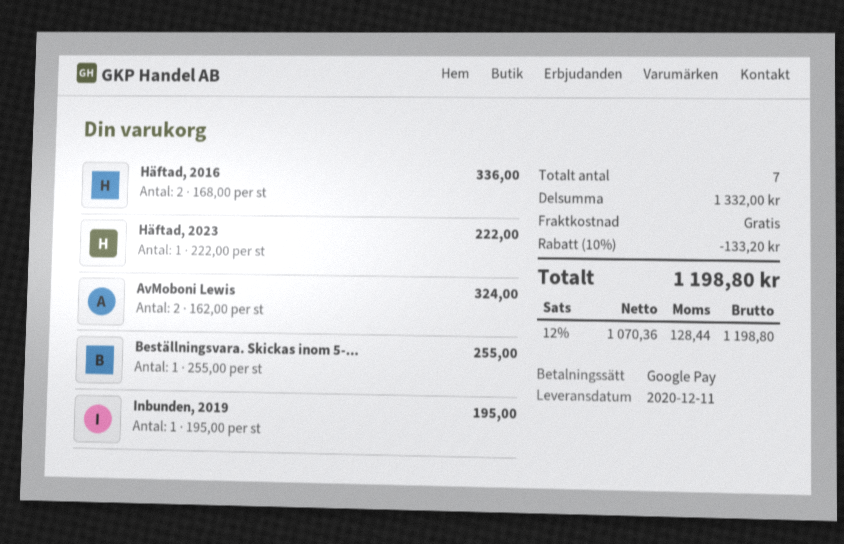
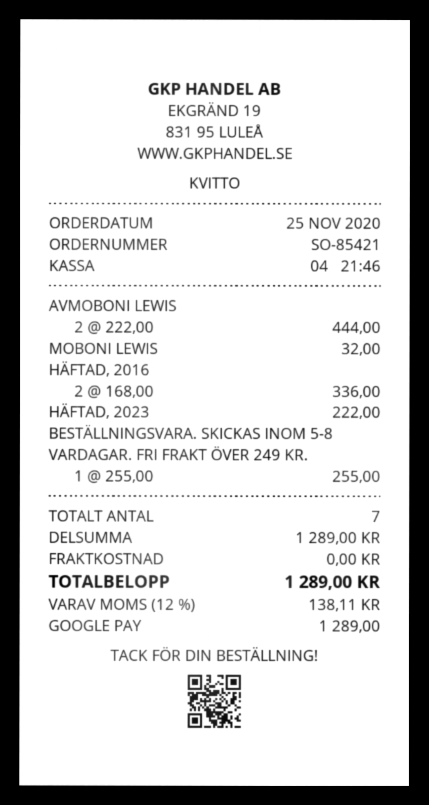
AvMoboni Lewis: 2 x 162.00 = 324.00 -> 2 x 222.00 = 444.00
Inbunden, 2019: 1 x 195.00 = 195.00 -> none
MOBONI LEWIS: none -> 1 x 32.00 = 32.00
subtotal: 1332.00 -> 1289.00
discount: 10% = 133.20 -> none
tax: 12% = 128.44 -> 12% = 138.11
total: 1198.80 -> 1289.00

